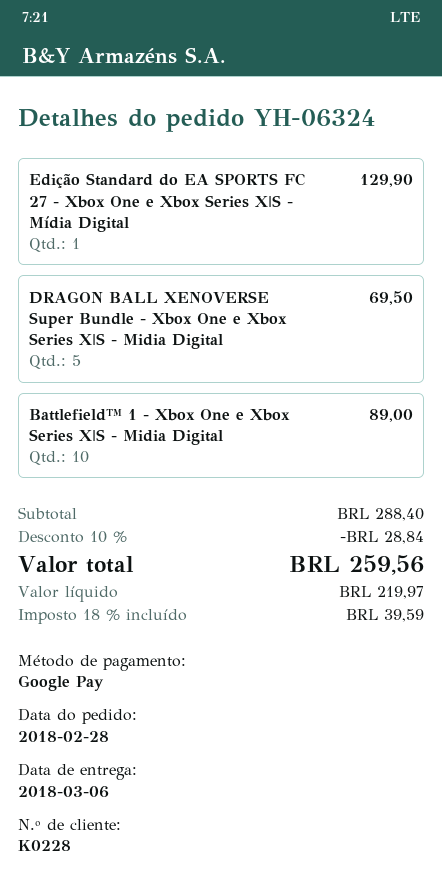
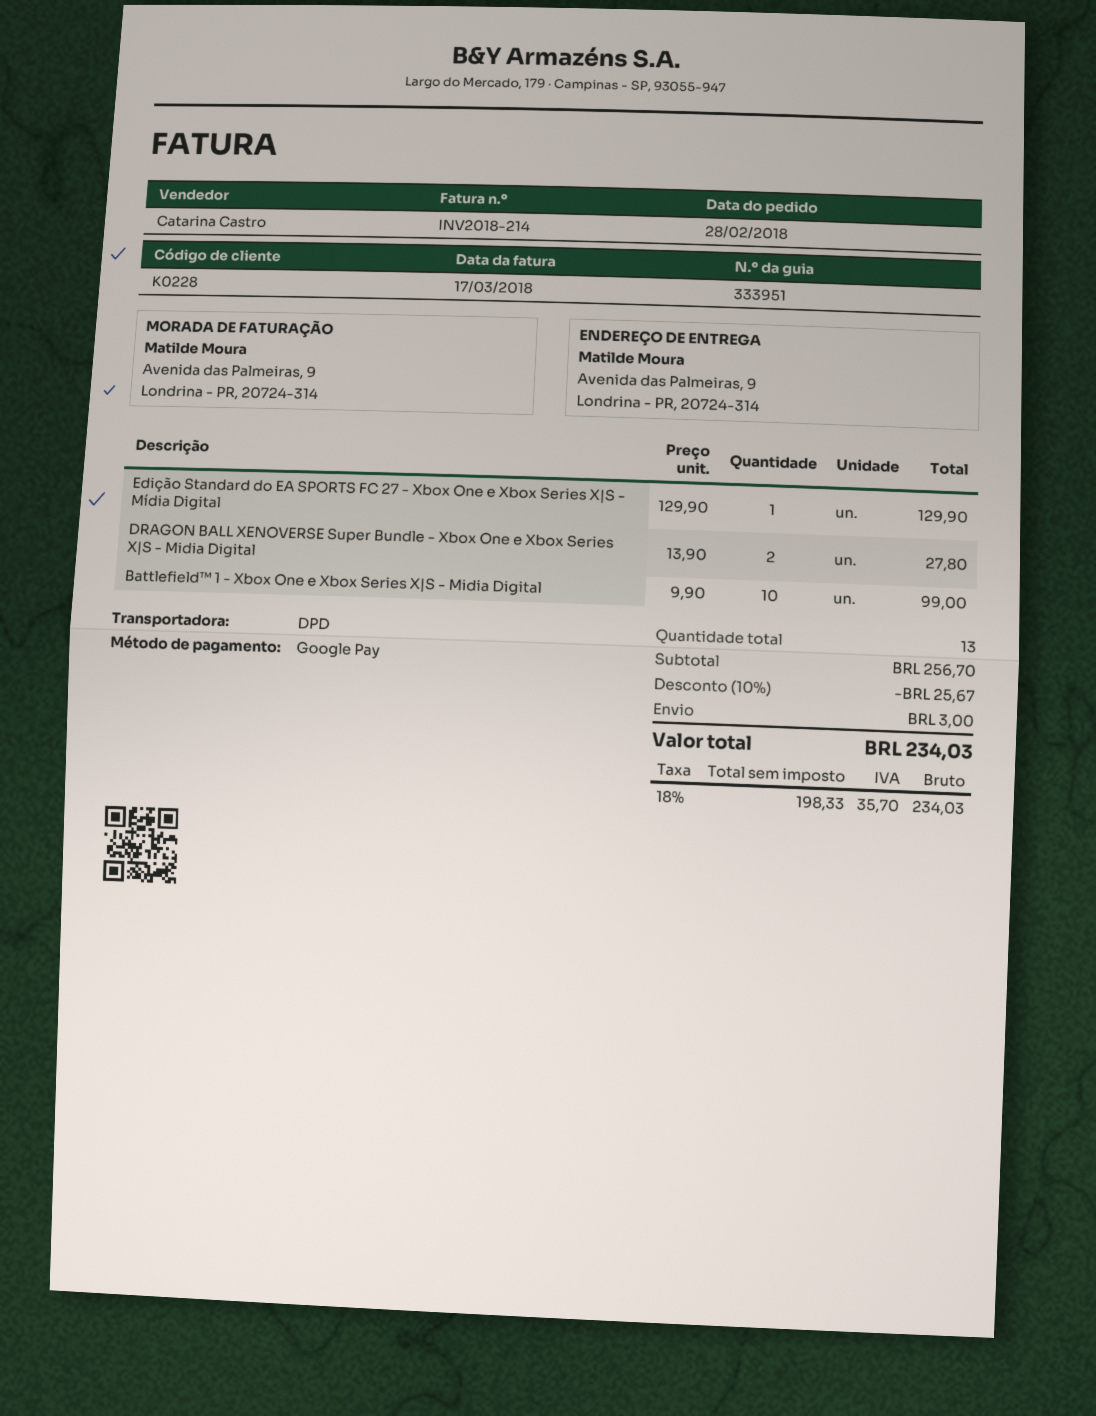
DRAGON BALL XENOVERSE Super Bundle - Xbox One e Xbox Series X|S - Midia Digital: 5 for 69.50 -> 2 for 27.80
Battlefield™ 1 - Xbox One e Xbox Series X|S - Midia Digital: 10 for 89.00 -> 10 for 99.00
subtotal: 288.40 -> 256.70
discount: 10% = 28.84 -> 10% = 25.67
shipping: none -> 3.00
net: 219.97 -> 198.33
tax: 18% = 39.59 -> 18% = 35.70
total: 259.56 -> 234.03

